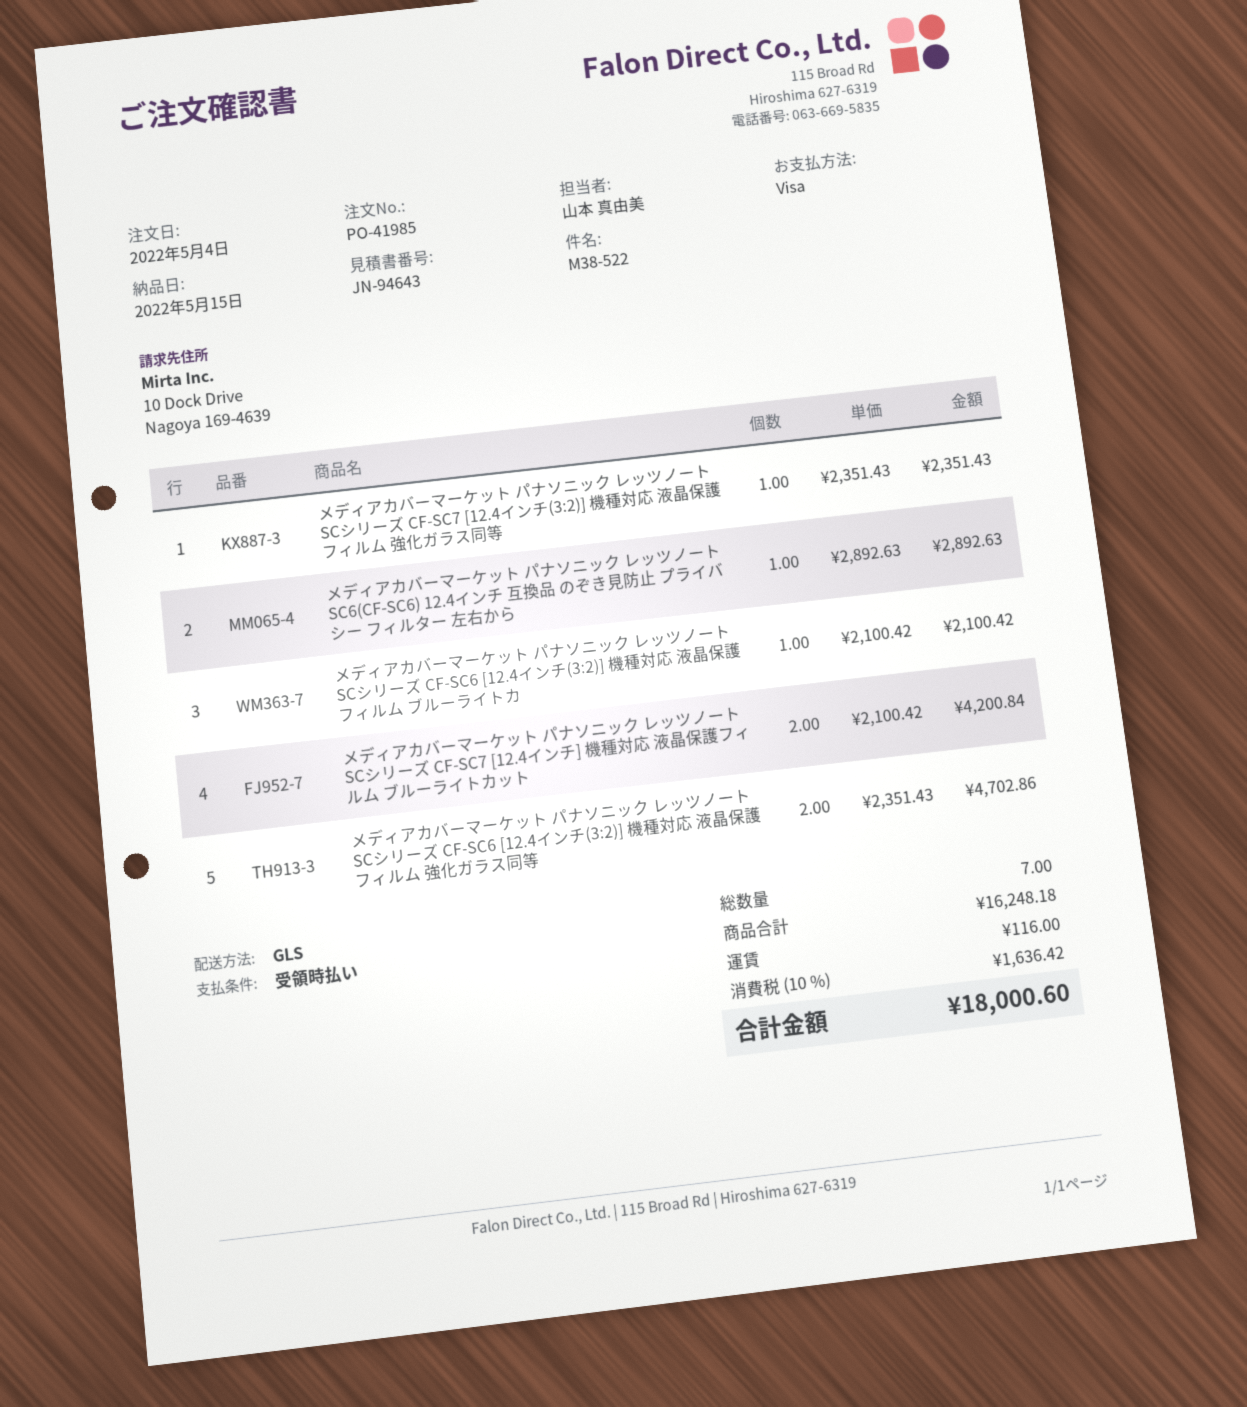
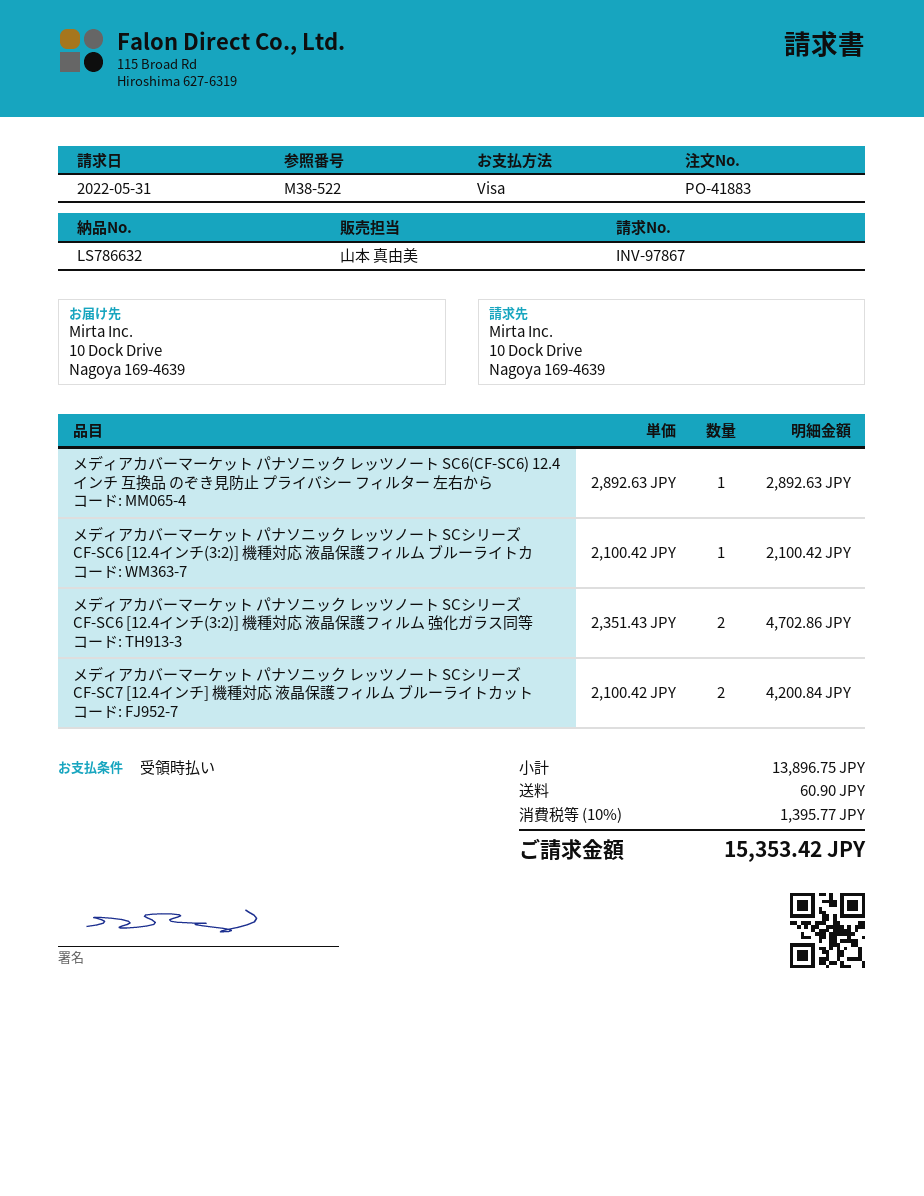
order number: PO-41985 -> PO-41883
メディアカバーマーケット パナソニック レッツノート SCシリーズ CF-SC7 [12.4インチ(3:2)] 機種対応 液晶保護フィルム 強化ガラス同等: 1 x 2351.43 = 2351.43 -> none
subtotal: 16248.18 -> 13896.75
shipping: 116.00 -> 60.90
tax: 10% = 1636.42 -> 10% = 1395.77
total: 18000.60 -> 15353.42

